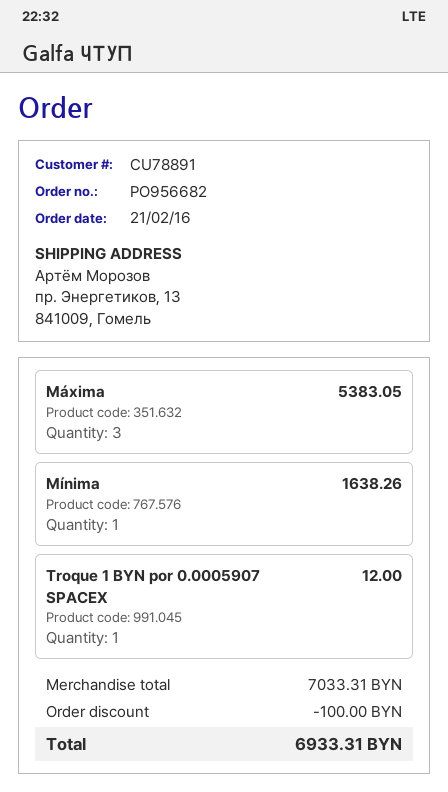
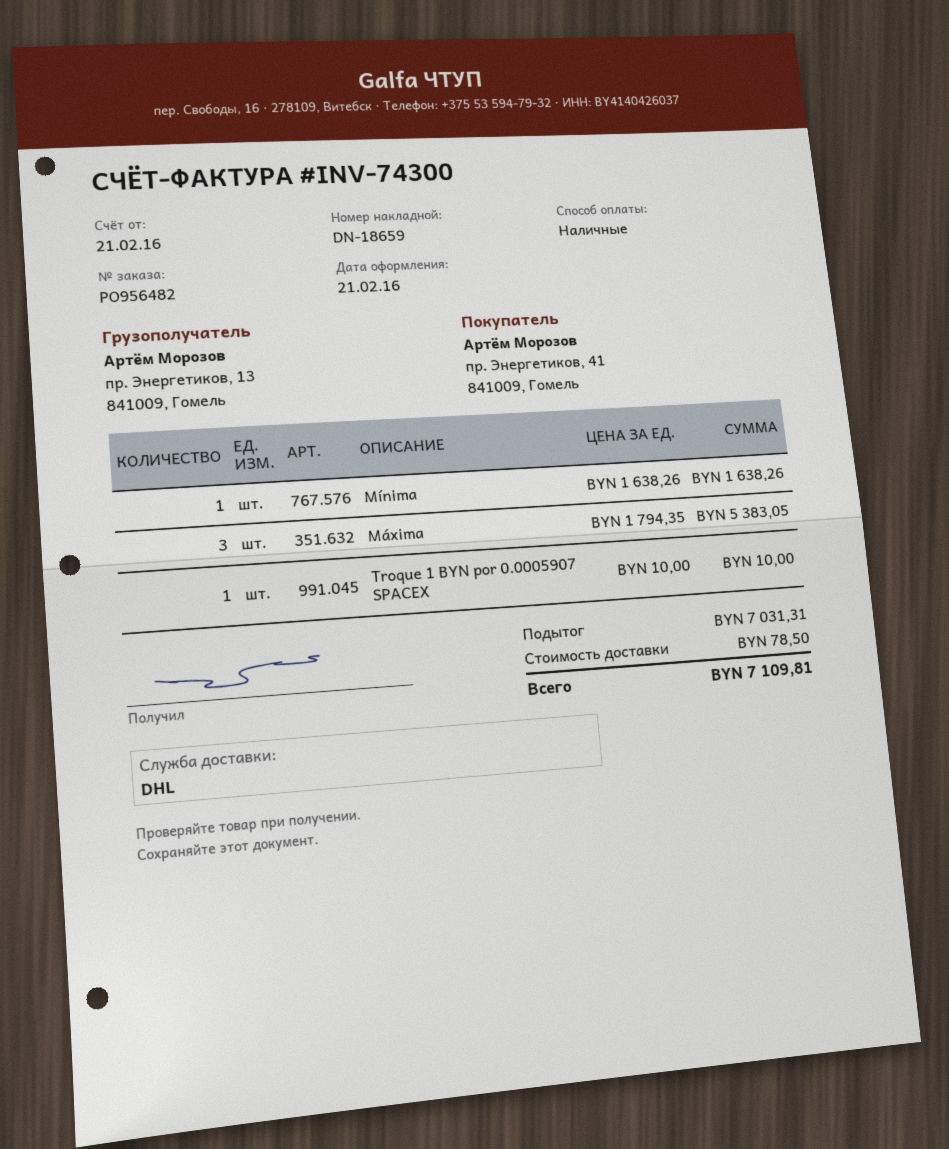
order number: PO956682 -> PO956482
Troque 1 BYN por 0.0005907 SPACEX: 1 for 12.00 -> 1 for 10.00
subtotal: 7033.31 -> 7031.31
discount: 100.00 -> none
shipping: none -> 78.50
total: 6933.31 -> 7109.81

